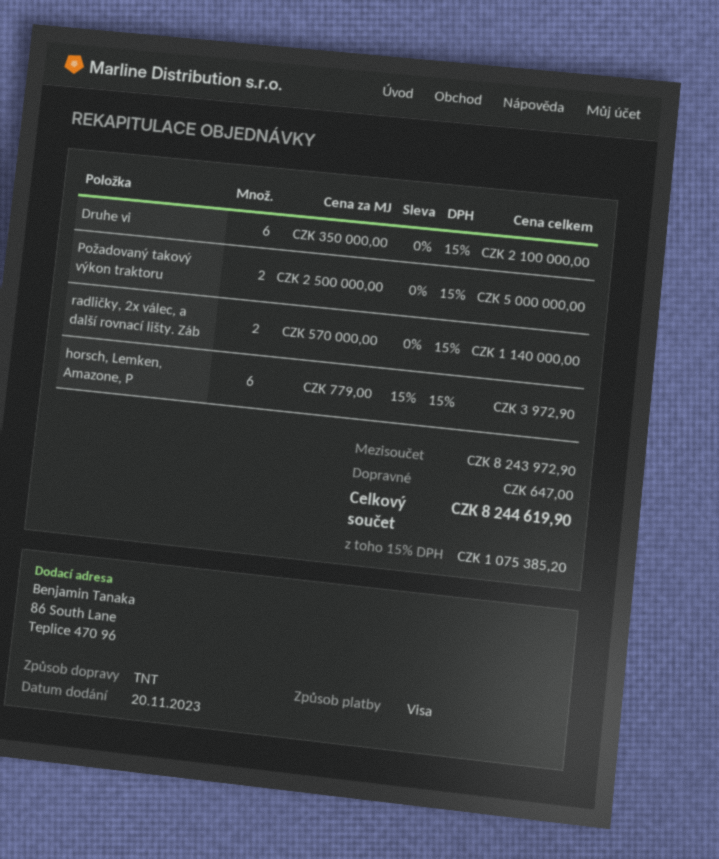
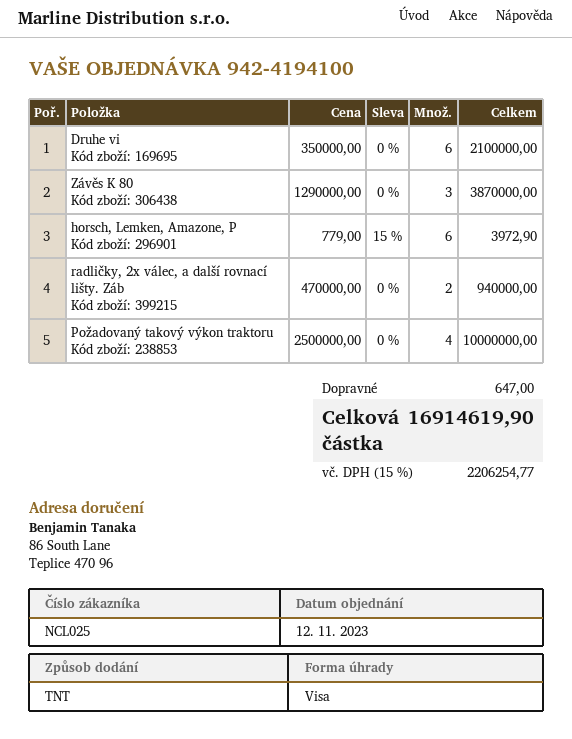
Požadovaný takový výkon traktoru: 2 x 2500000.00 = 5000000.00 -> 4 x 2500000.00 = 10000000.00
radličky, 2x válec, a další rovnací lišty. Záb: 2 x 570000.00 = 1140000.00 -> 2 x 470000.00 = 940000.00
Závěs K 80: none -> 3 x 1290000.00 = 3870000.00
tax: 15% = 1075385.20 -> 15% = 2206254.77
total: 8244619.90 -> 16914619.90

